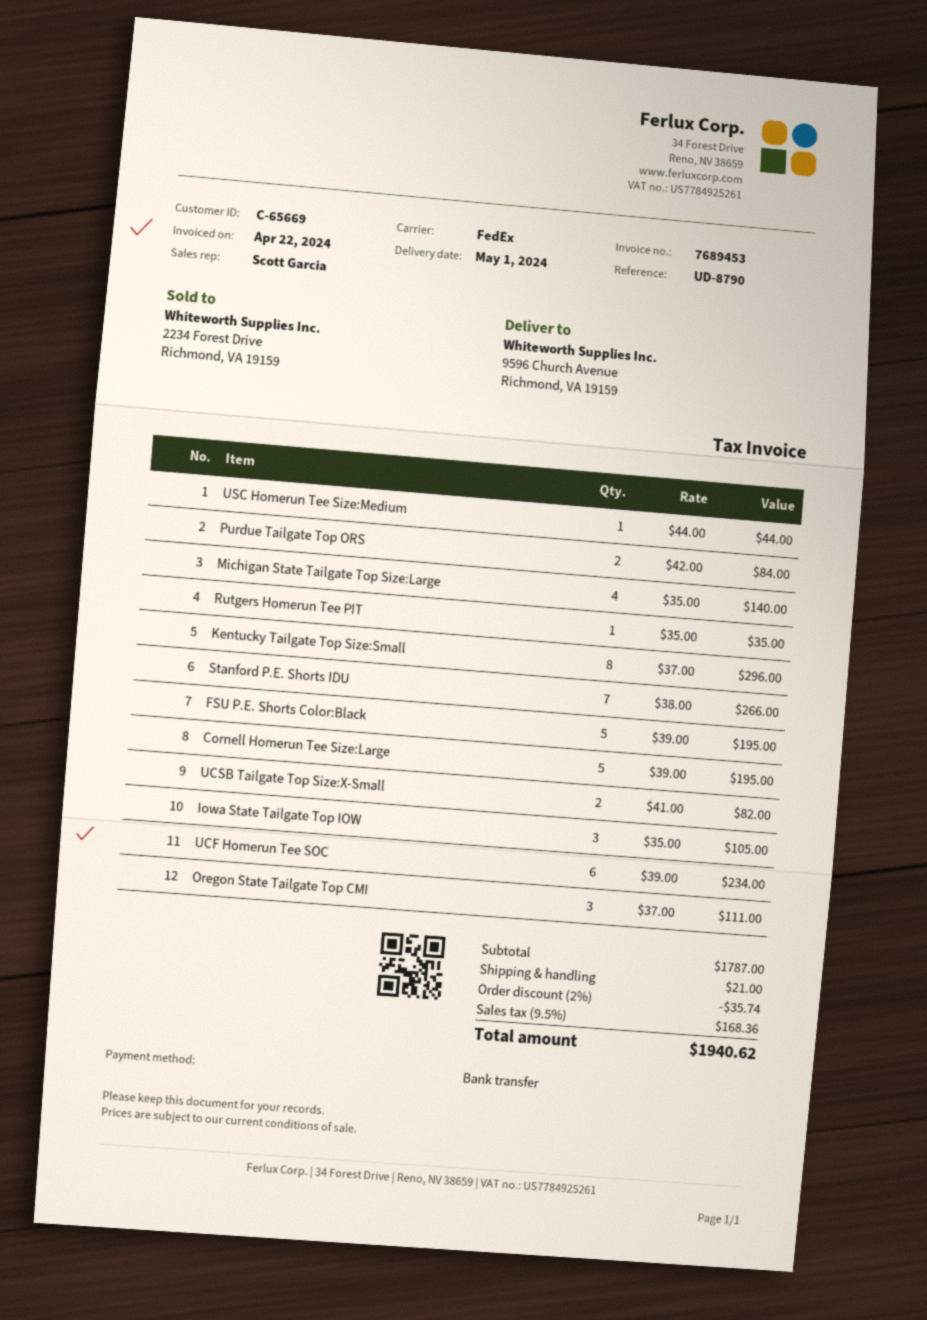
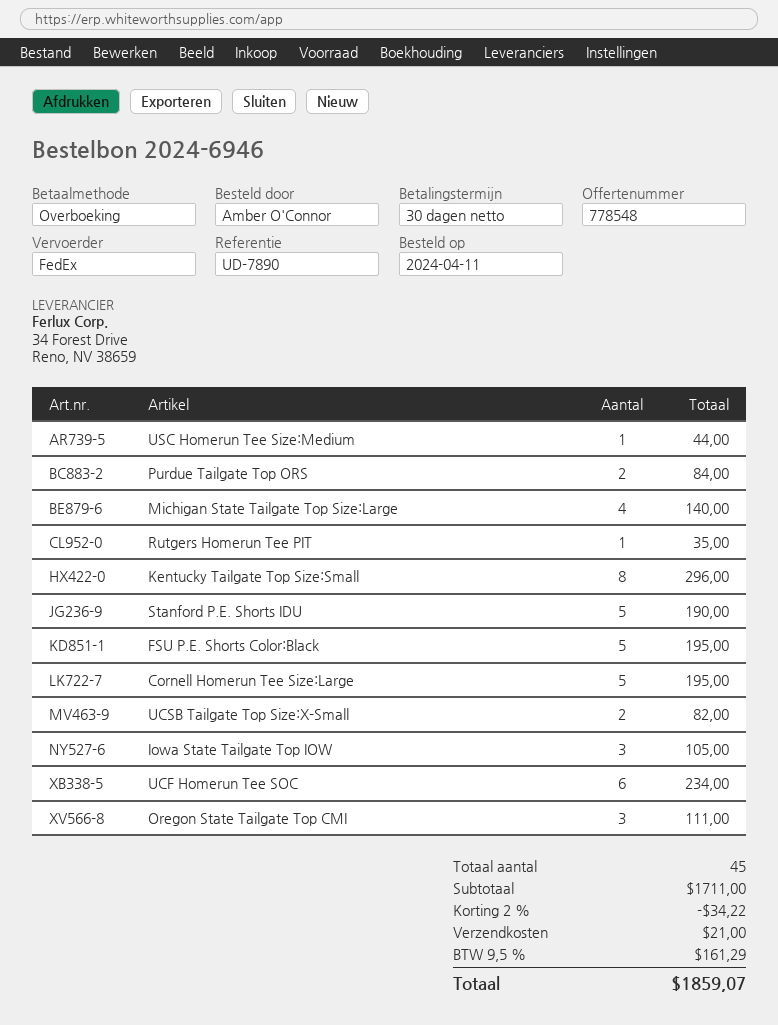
reference: UD-8790 -> UD-7890
Stanford P.E. Shorts IDU: 7 for 266.00 -> 5 for 190.00
subtotal: 1787.00 -> 1711.00
discount: 2% = 35.74 -> 2% = 34.22
tax: 9.5% = 168.36 -> 9.5% = 161.29
total: 1940.62 -> 1859.07

